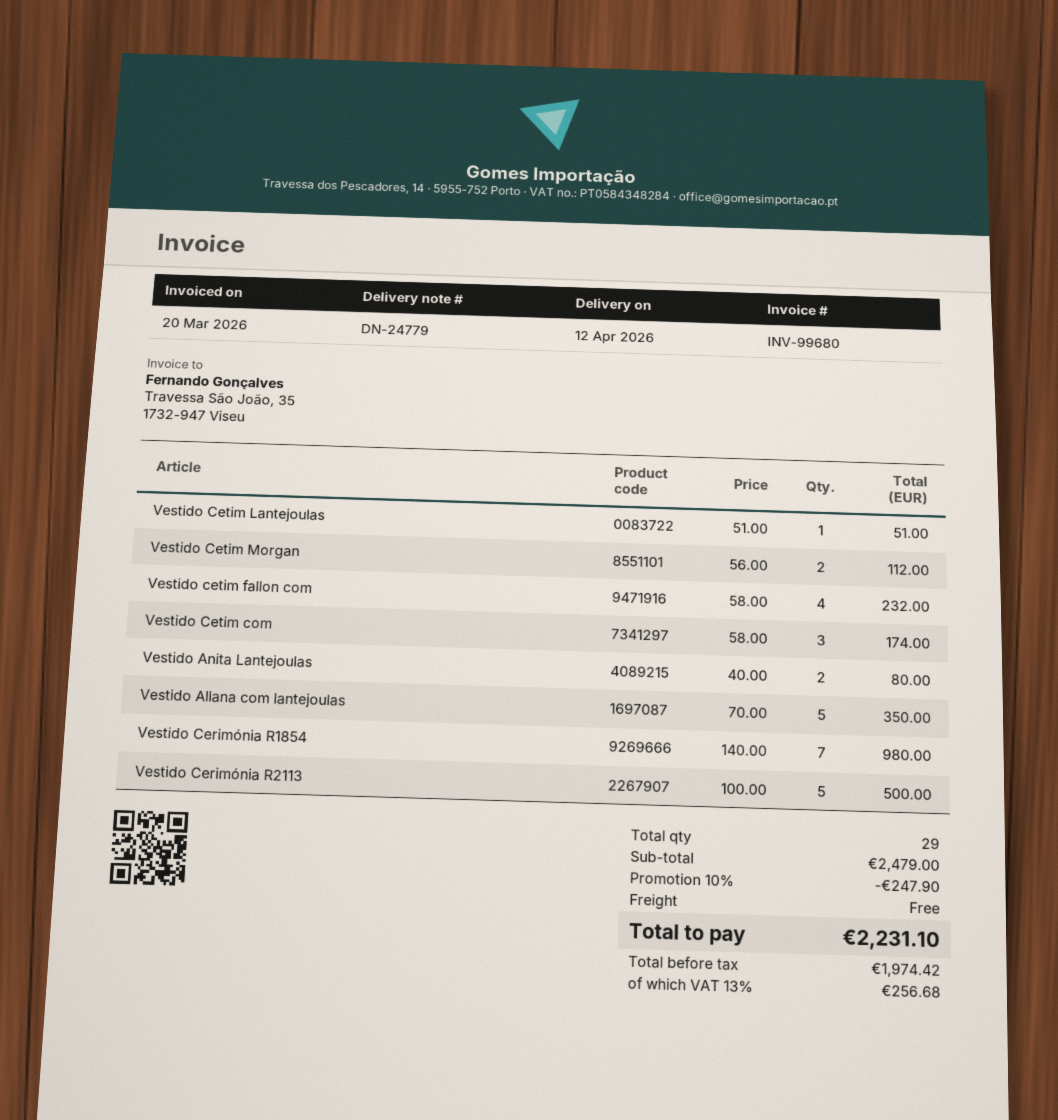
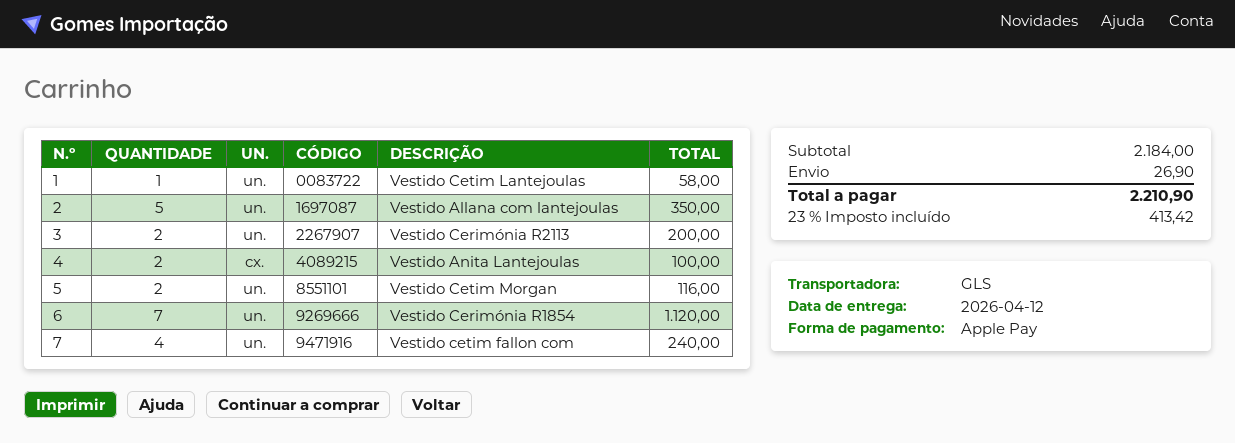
Vestido Cetim Lantejoulas: 1 for 51.00 -> 1 for 58.00
Vestido Cetim Morgan: 2 for 112.00 -> 2 for 116.00
Vestido cetim fallon com: 4 for 232.00 -> 4 for 240.00
Vestido Cetim com: 3 for 174.00 -> none
Vestido Anita Lantejoulas: 2 for 80.00 -> 2 for 100.00
Vestido Cerimónia R1854: 7 for 980.00 -> 7 for 1120.00
Vestido Cerimónia R2113: 5 for 500.00 -> 2 for 200.00
subtotal: 2479.00 -> 2184.00
discount: 10% = 247.90 -> none
shipping: 0.00 -> 26.90
tax: 13% = 256.68 -> 23% = 413.42
total: 2231.10 -> 2210.90

